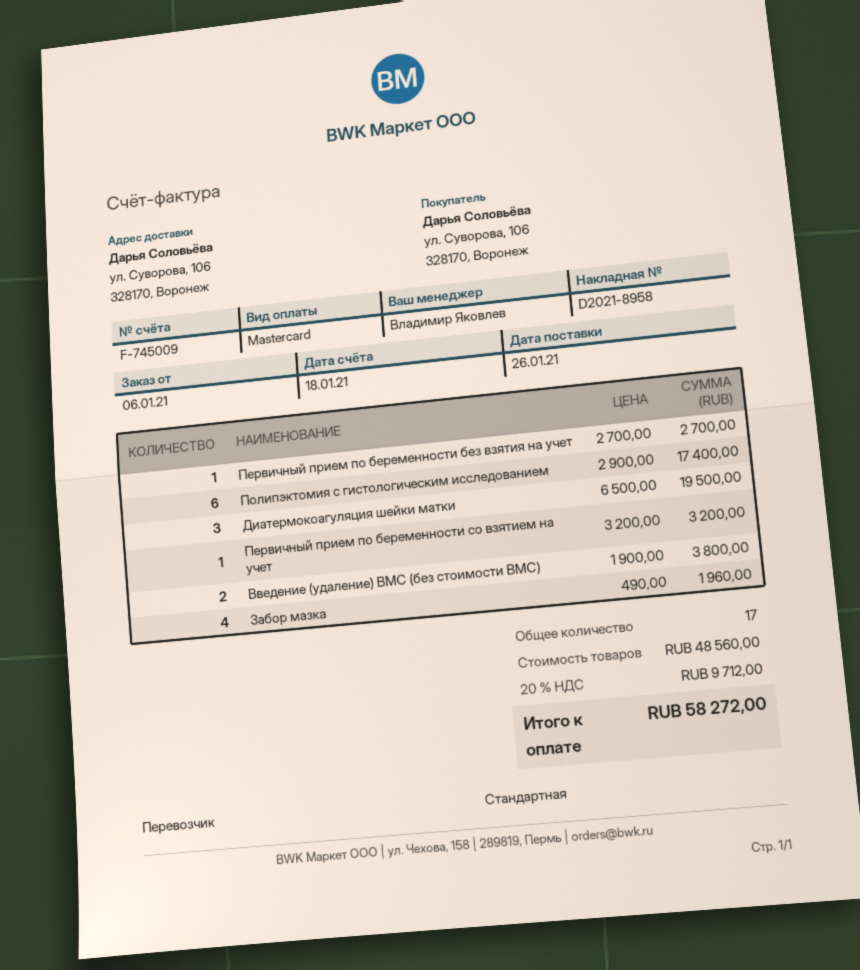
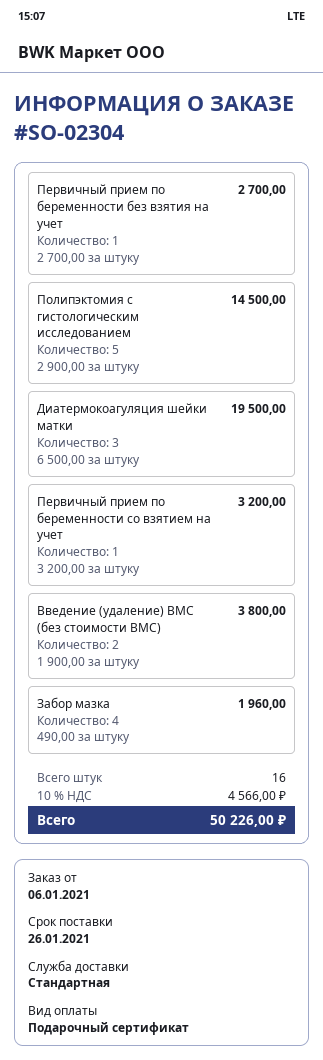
payment method: Mastercard -> gift card
Полипэктомия с гистологическим исследованием: 6 x 2900.00 = 17400.00 -> 5 x 2900.00 = 14500.00
total quantity: 17 -> 16
tax: 20% = 9712.00 -> 10% = 4566.00
total: 58272.00 -> 50226.00

